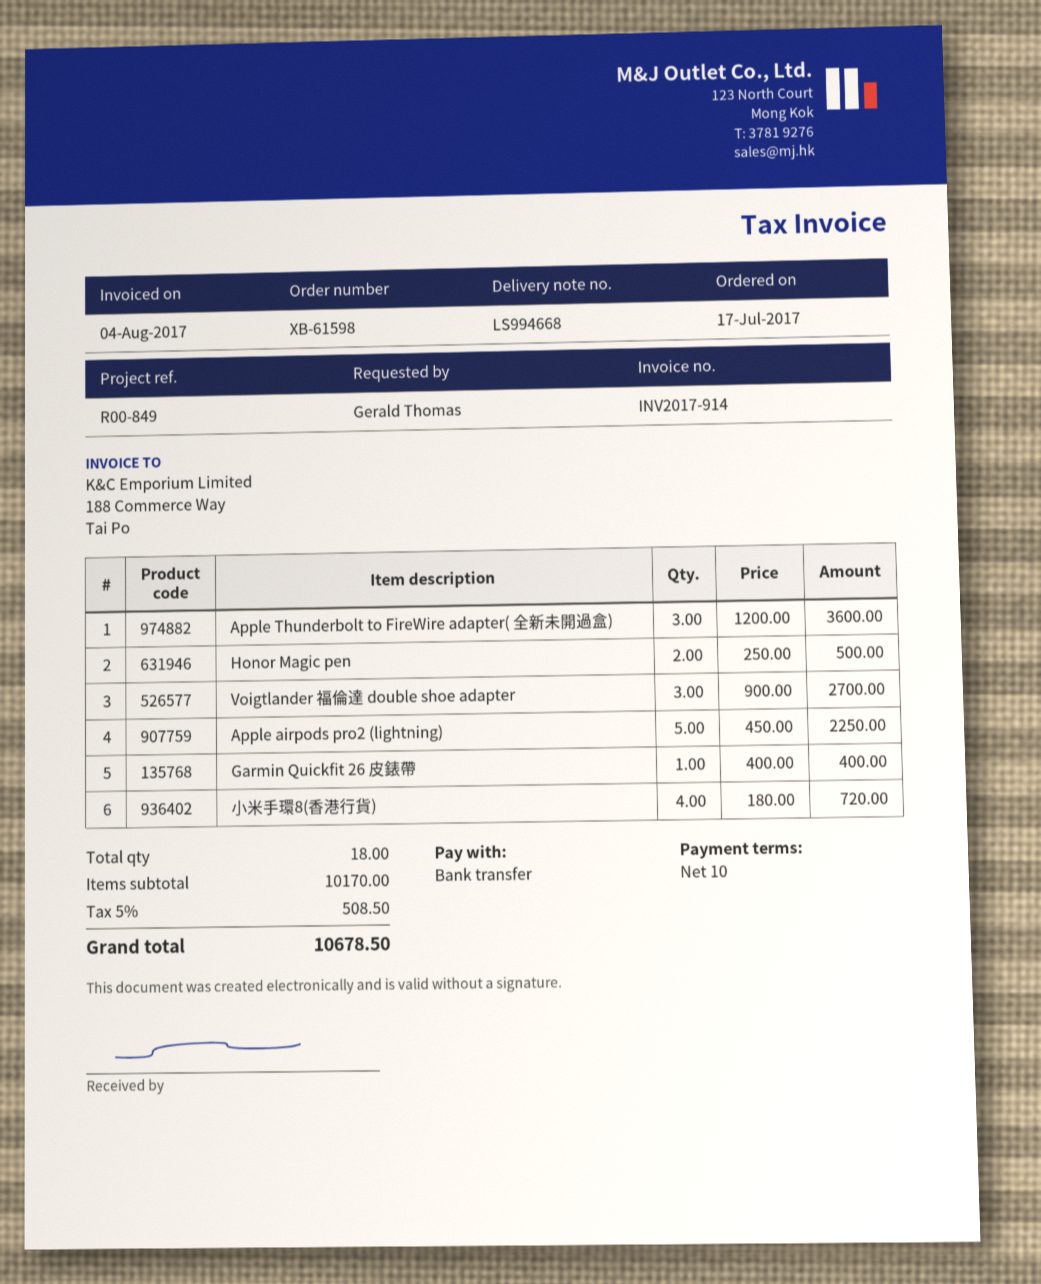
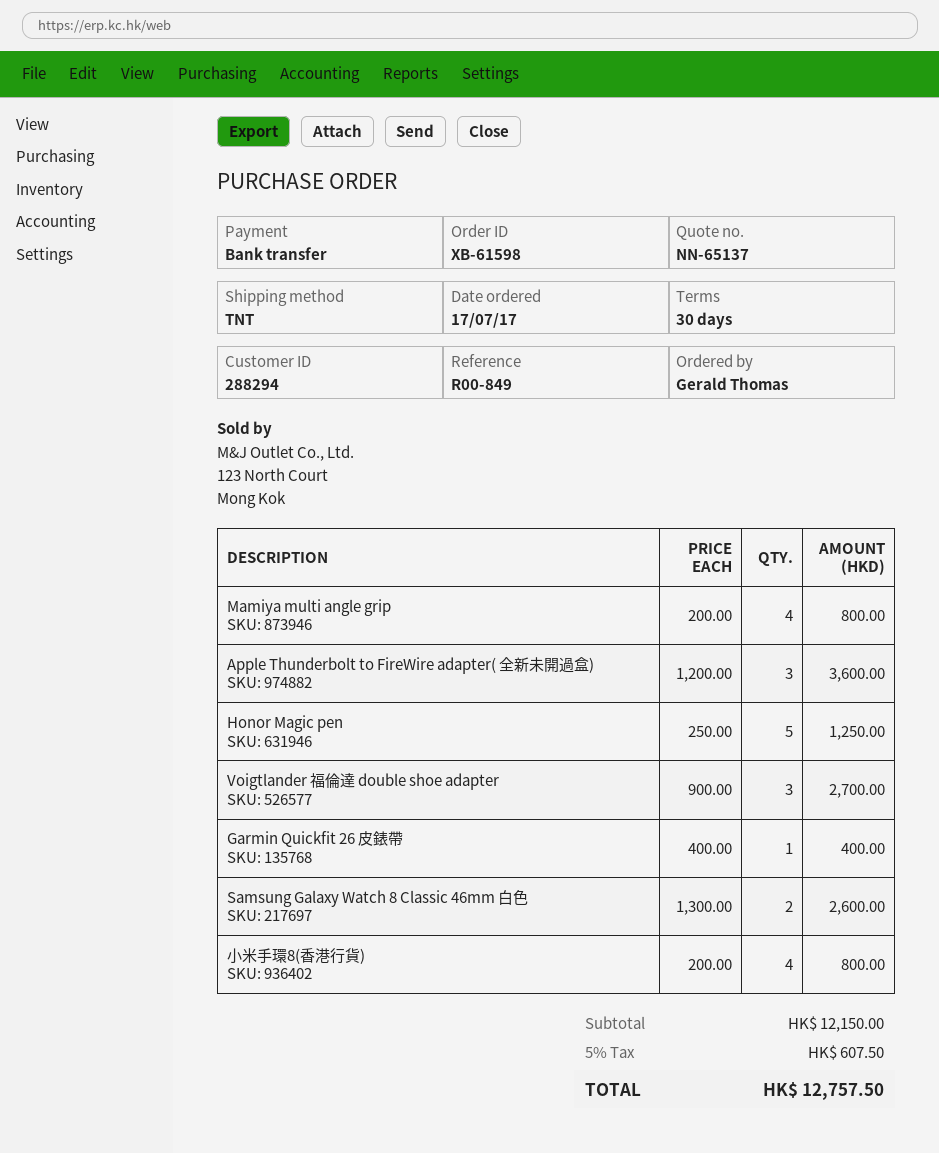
payment terms: 10 days -> 30 days
Honor Magic pen: 2 x 250.00 = 500.00 -> 5 x 250.00 = 1250.00
Apple airpods pro2 (lightning): 5 x 450.00 = 2250.00 -> none
小米手環8(香港行貨): 4 x 180.00 = 720.00 -> 4 x 200.00 = 800.00
Mamiya multi angle grip: none -> 4 x 200.00 = 800.00
Samsung Galaxy Watch 8 Classic 46mm 白色: none -> 2 x 1300.00 = 2600.00
subtotal: 10170.00 -> 12150.00
tax: 5% = 508.50 -> 5% = 607.50
total: 10678.50 -> 12757.50

